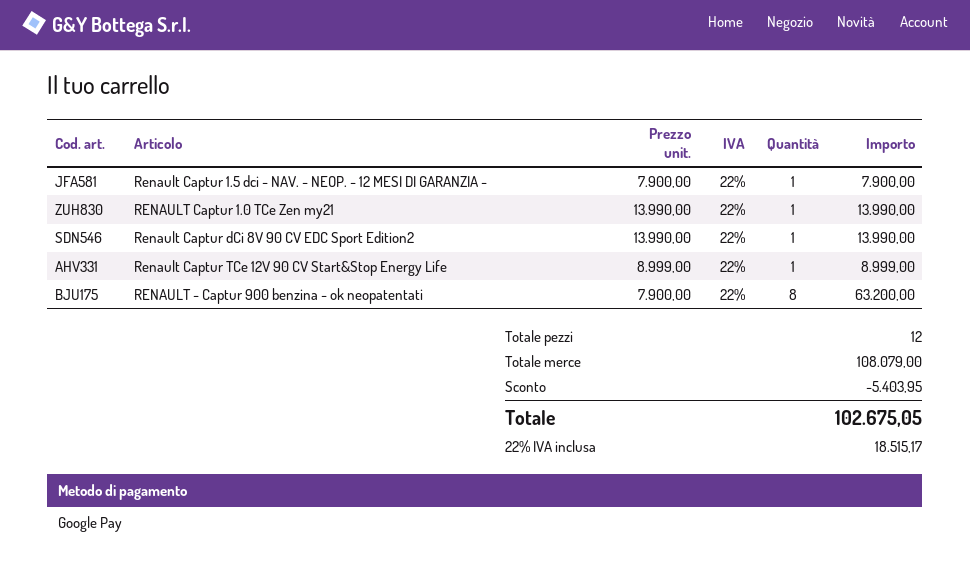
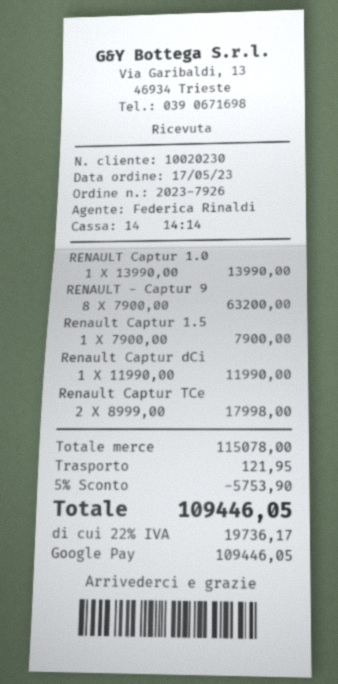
Renault Captur dCi 8V 90 CV EDC Sport Edition2: 1 x 13990.00 = 13990.00 -> 1 x 11990.00 = 11990.00
Renault Captur TCe 12V 90 CV Start&Stop Energy Life: 1 x 8999.00 = 8999.00 -> 2 x 8999.00 = 17998.00
subtotal: 108079.00 -> 115078.00
discount: 5403.95 -> 5753.90
shipping: none -> 121.95
tax: 22% = 18515.17 -> 22% = 19736.17
total: 102675.05 -> 109446.05

